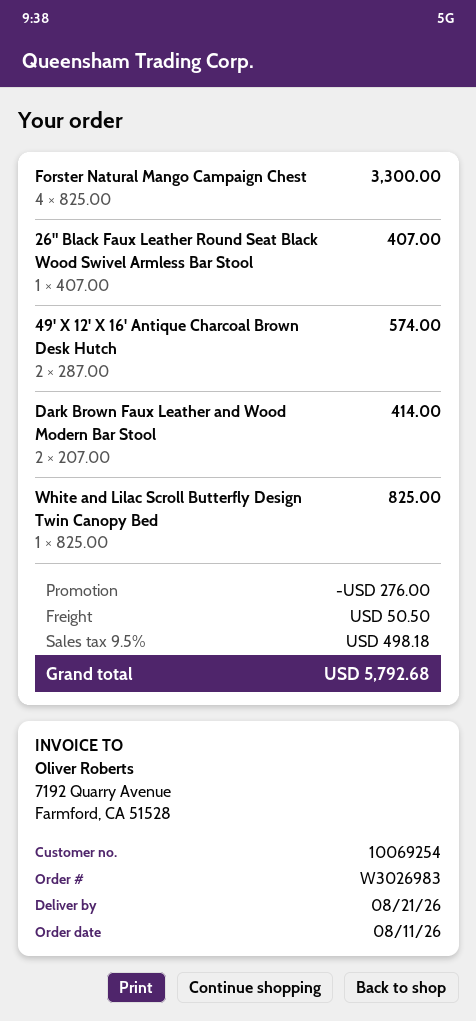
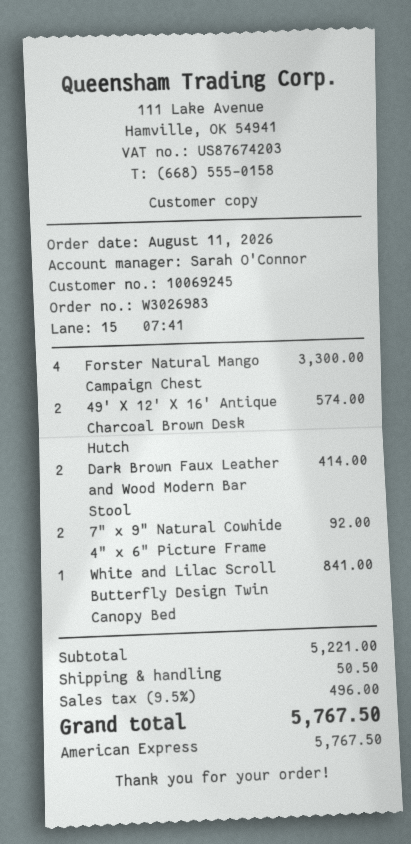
customer number: 10069254 -> 10069245
26" Black Faux Leather Round Seat Black Wood Swivel Armless Bar Stool: 1 for 407.00 -> none
White and Lilac Scroll Butterfly Design Twin Canopy Bed: 1 for 825.00 -> 1 for 841.00
7" x 9" Natural Cowhide 4" x 6" Picture Frame: none -> 2 for 92.00
discount: 276.00 -> none
tax: 9.5% = 498.18 -> 9.5% = 496.00
total: 5792.68 -> 5767.50

